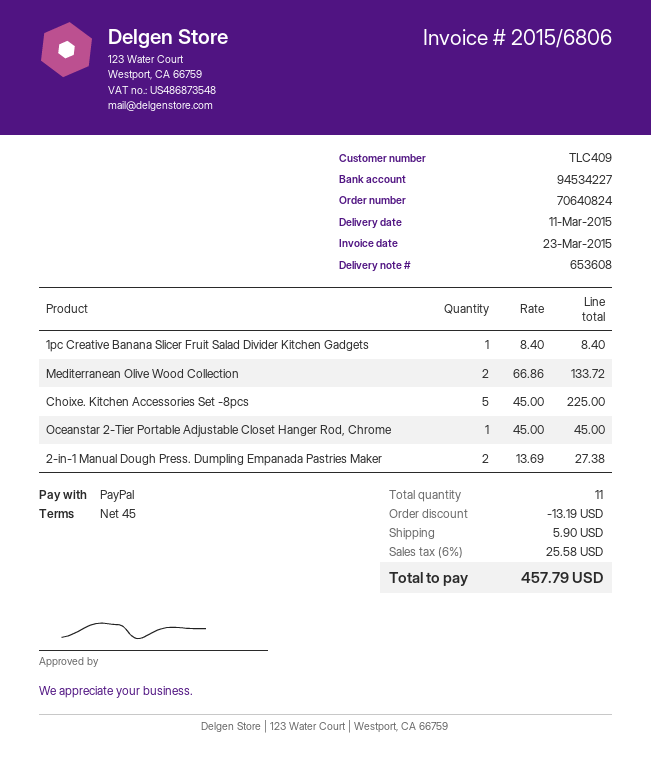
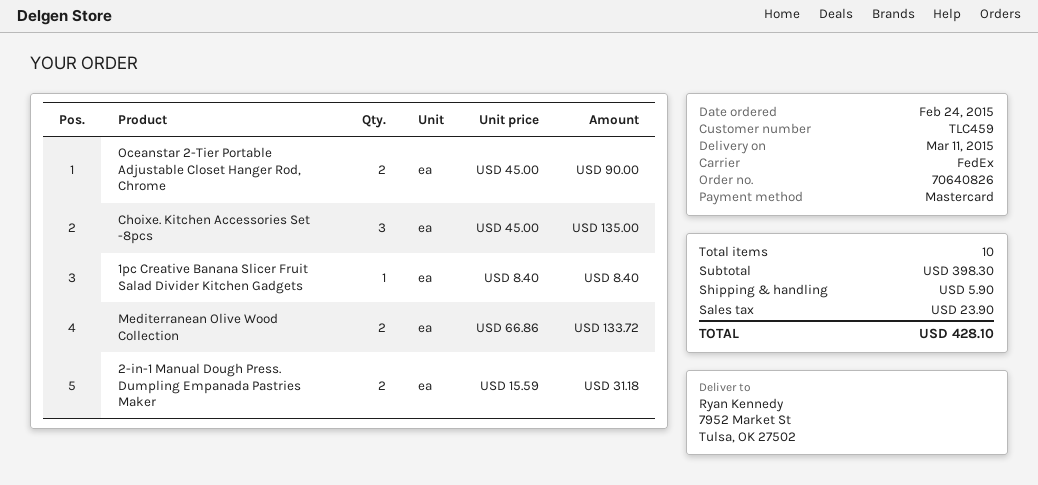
order number: 70640824 -> 70640826
customer number: TLC409 -> TLC459
payment method: PayPal -> Mastercard
Choixe. Kitchen Accessories Set -8pcs: 5 x 45.00 = 225.00 -> 3 x 45.00 = 135.00
Oceanstar 2-Tier Portable Adjustable Closet Hanger Rod, Chrome: 1 x 45.00 = 45.00 -> 2 x 45.00 = 90.00
2-in-1 Manual Dough Press. Dumpling Empanada Pastries Maker: 2 x 13.69 = 27.38 -> 2 x 15.59 = 31.18
total quantity: 11 -> 10
discount: 13.19 -> none
tax: 25.58 -> 23.90
total: 457.79 -> 428.10

